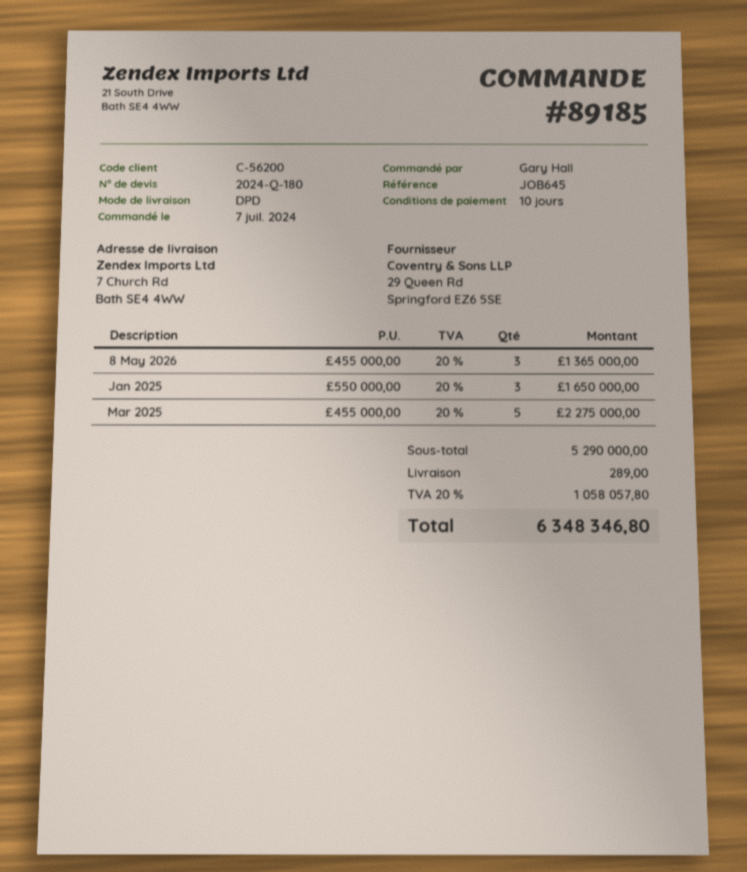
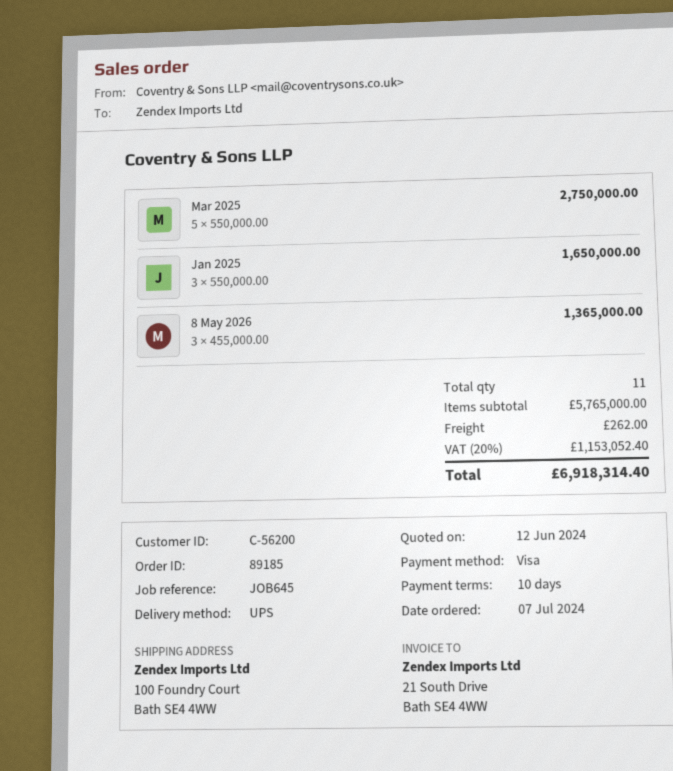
shipping method: DPD -> UPS
ship to: 7 Church Rd, Bath SE4 4WW -> 100 Foundry Court, Bath SE4 4WW
Mar 2025: 5 x 455000.00 = 2275000.00 -> 5 x 550000.00 = 2750000.00
subtotal: 5290000.00 -> 5765000.00
shipping: 289.00 -> 262.00
tax: 20% = 1058057.80 -> 20% = 1153052.40
total: 6348346.80 -> 6918314.40

